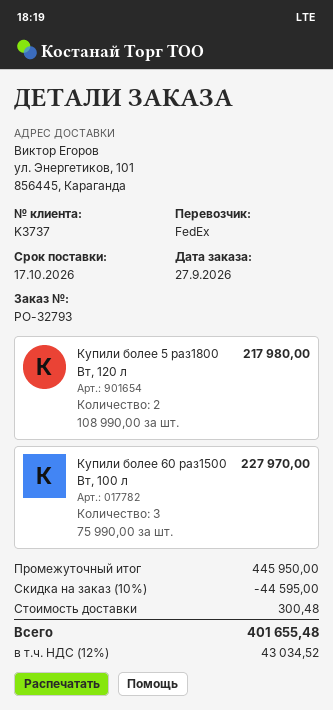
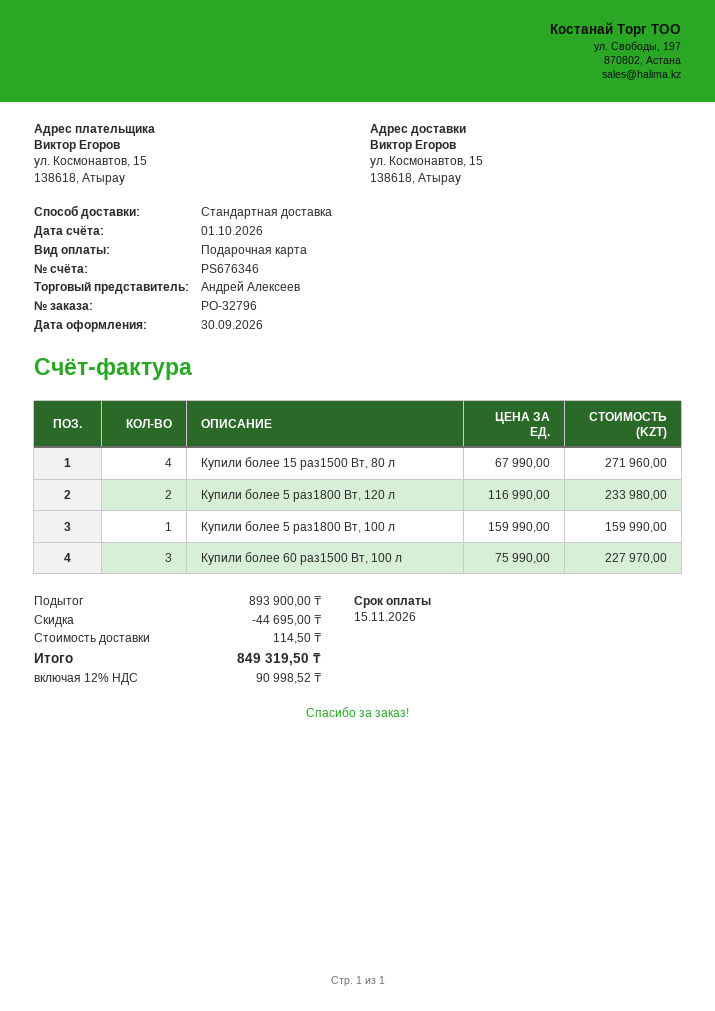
order number: PO-32793 -> PO-32796
order date: 2026-09-27 -> 2026-09-30
shipping method: FedEx -> standard
ship to: ул. Энергетиков, 101, 856445, Караганда -> ул. Космонавтов, 15, 138618, Атырау
Купили более 5 раз1800 Вт, 120 л: 2 x 108990.00 = 217980.00 -> 2 x 116990.00 = 233980.00
Купили более 15 раз1500 Вт, 80 л: none -> 4 x 67990.00 = 271960.00
Купили более 5 раз1800 Вт, 100 л: none -> 1 x 159990.00 = 159990.00
subtotal: 445950.00 -> 893900.00
discount: 44595.00 -> 44695.00
shipping: 300.48 -> 114.50
tax: 12% = 43034.52 -> 12% = 90998.52
total: 401655.48 -> 849319.50

